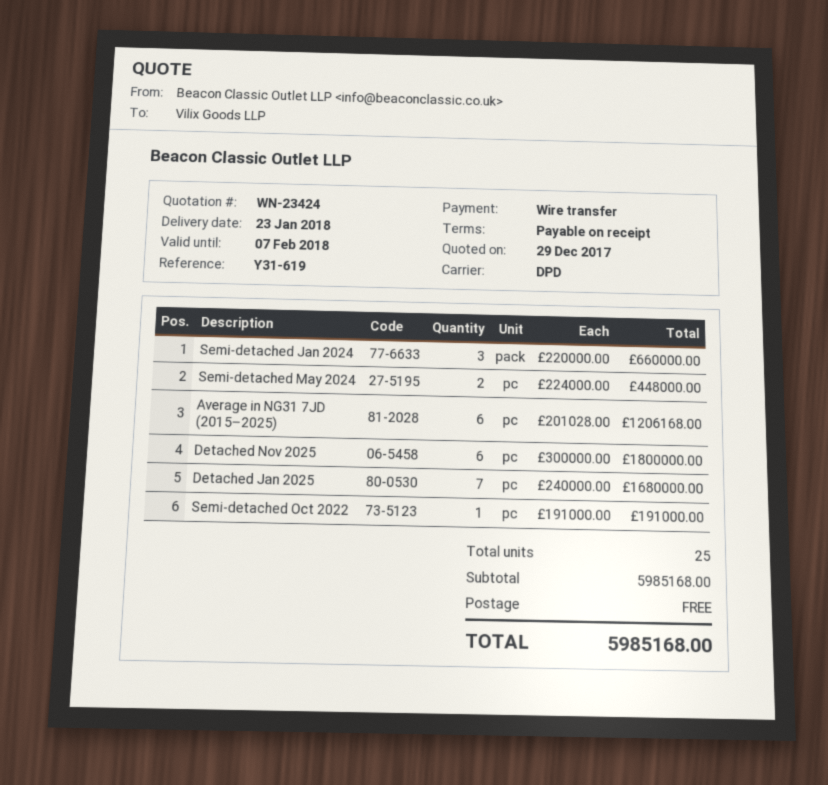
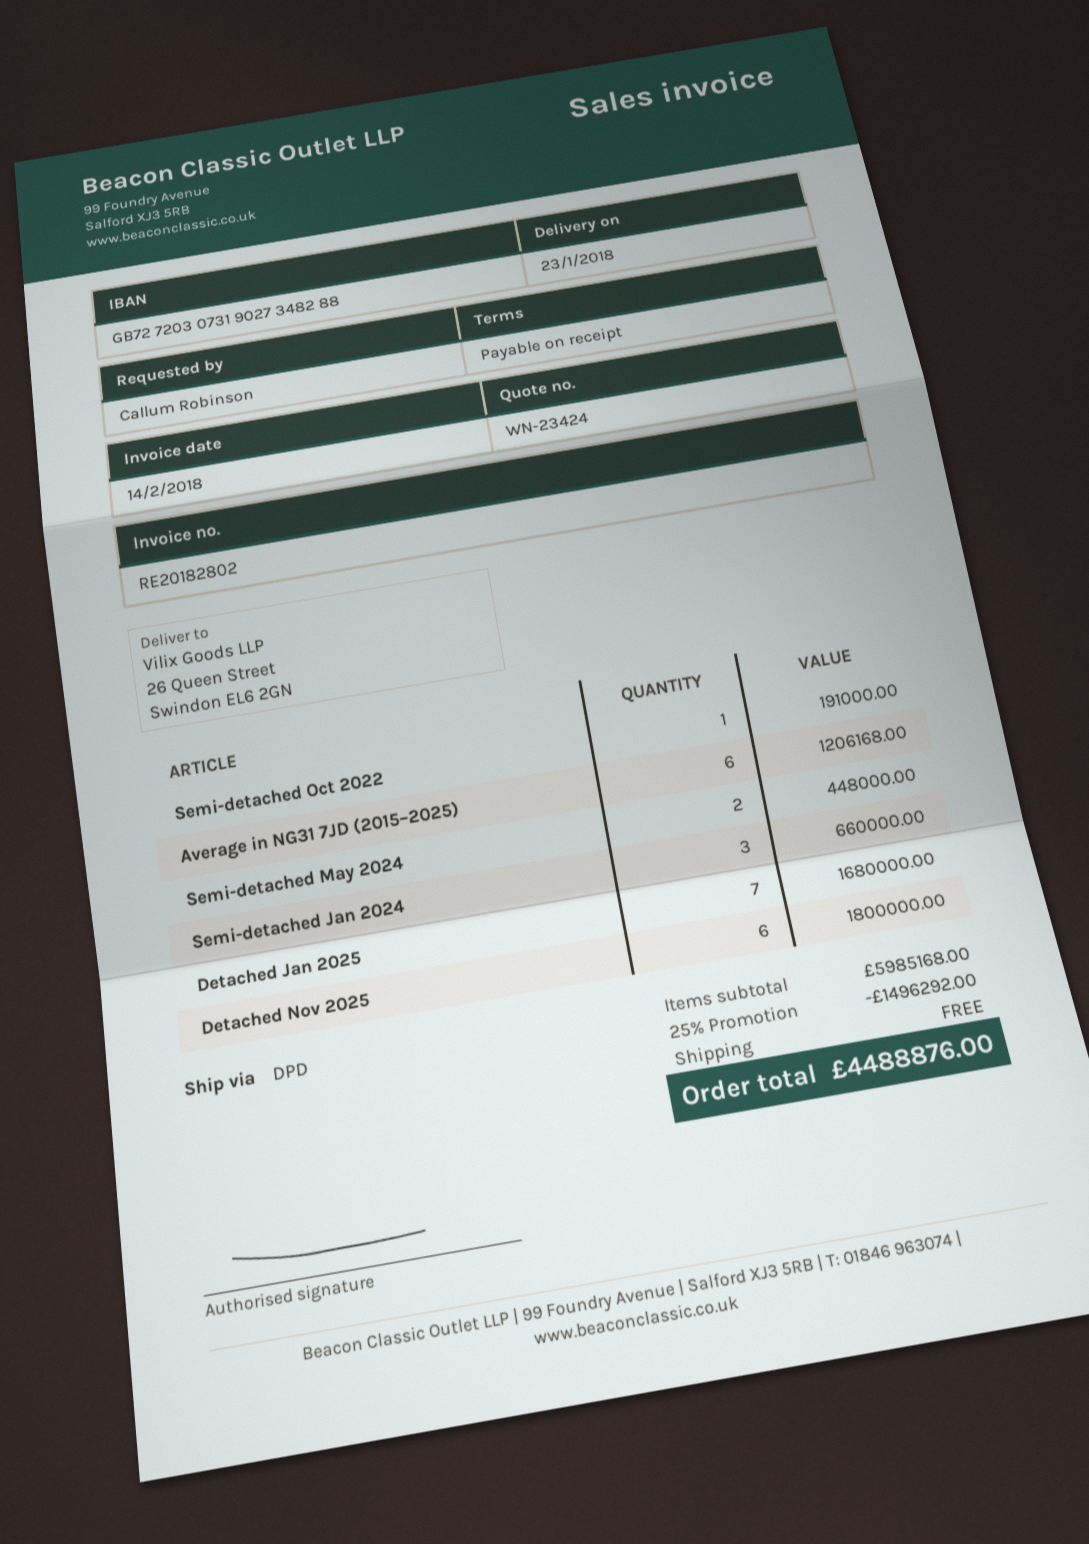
discount: none -> 25% = 1496292.00
total: 5985168.00 -> 4488876.00

